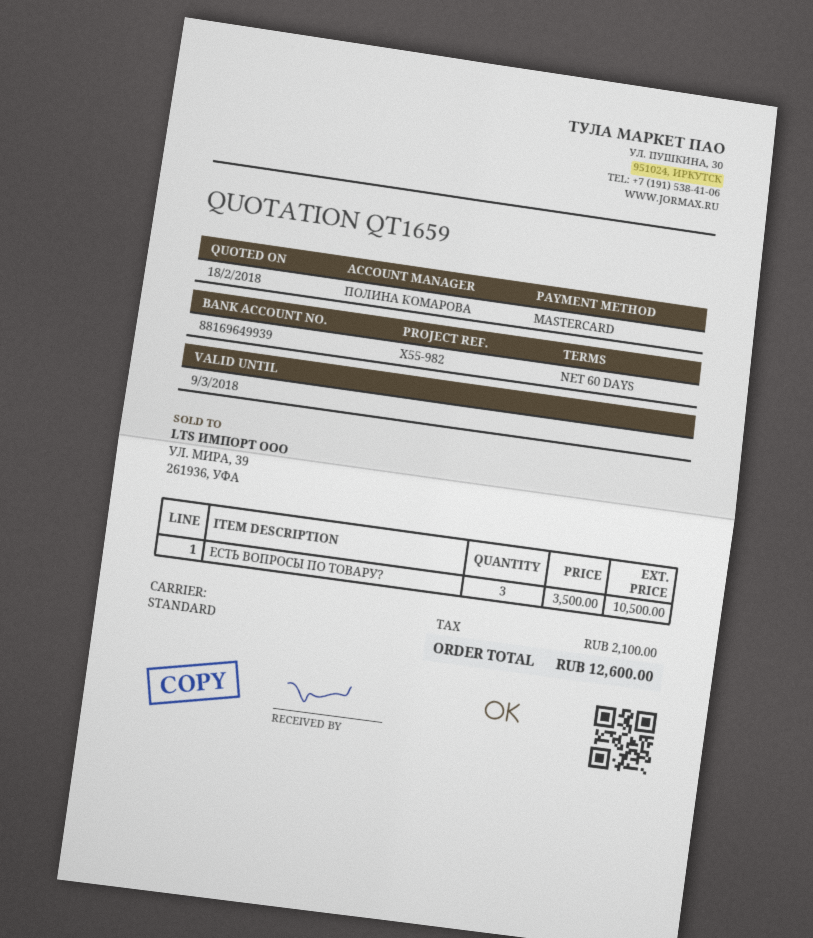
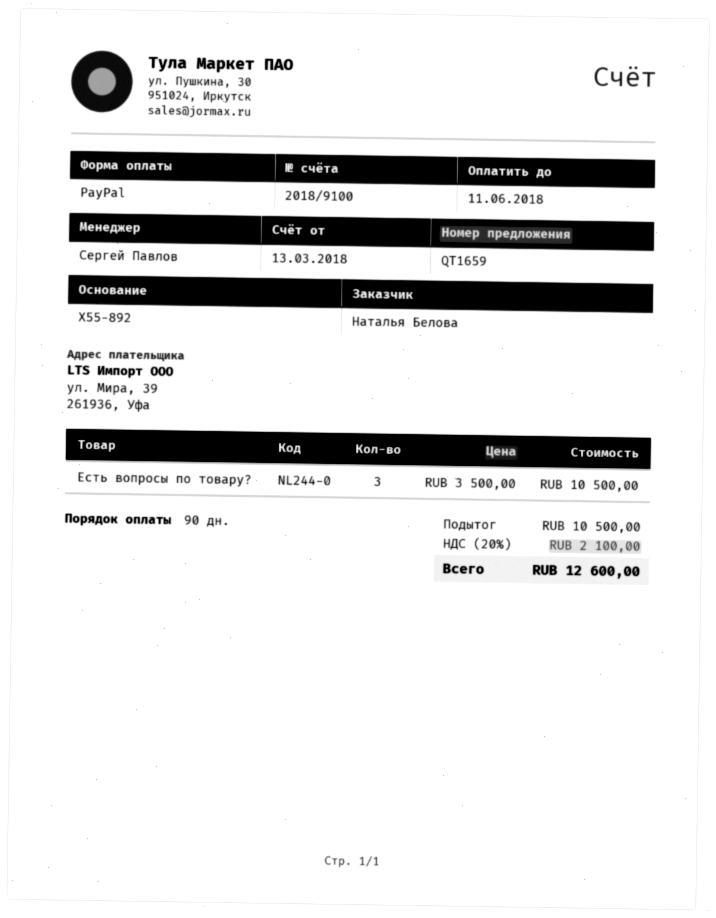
payment terms: 60 days -> 90 days
reference: X55-982 -> X55-892
sales rep: ПОЛИНА КОМАРОВА -> Сергей Павлов
payment method: Mastercard -> PayPal

